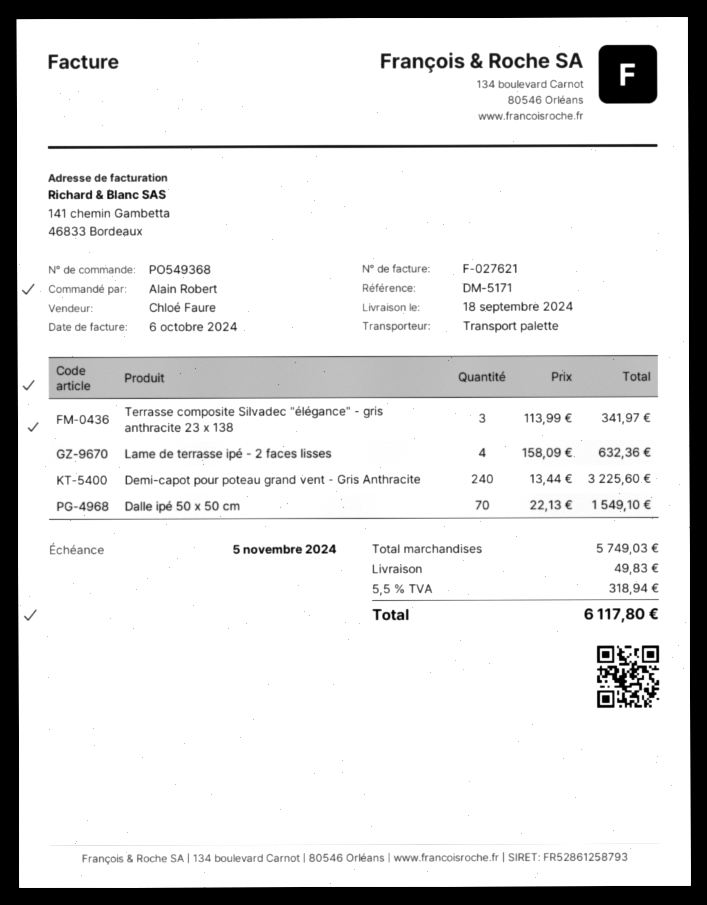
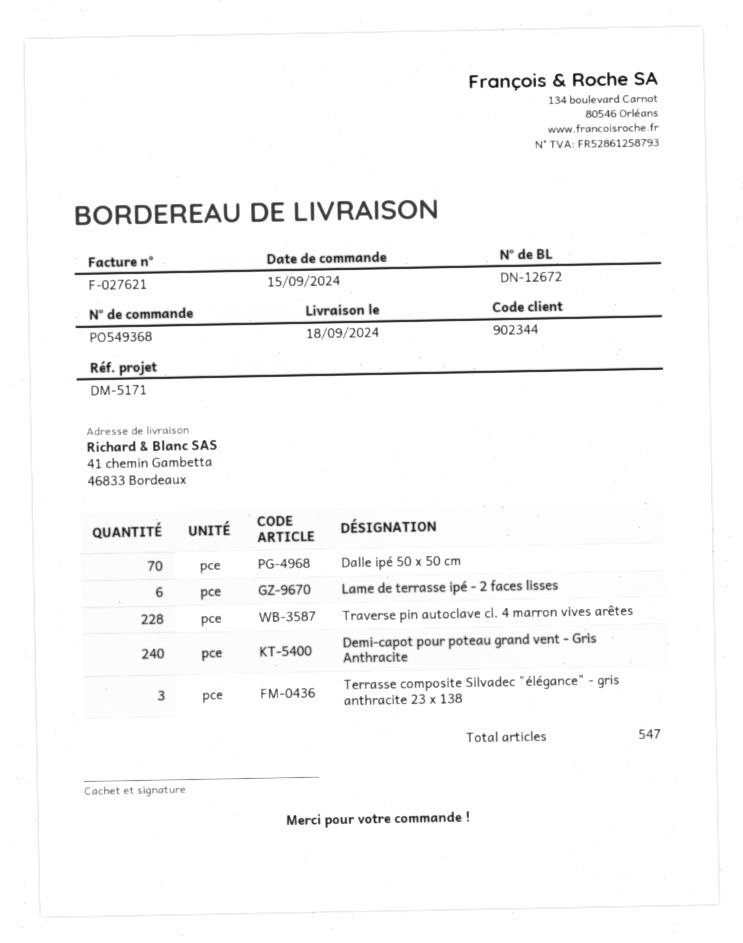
Lame de terrasse ipé - 2 faces lisses: 4 -> 6
Traverse pin autoclave cl. 4 marron vives arêtes: none -> 228

